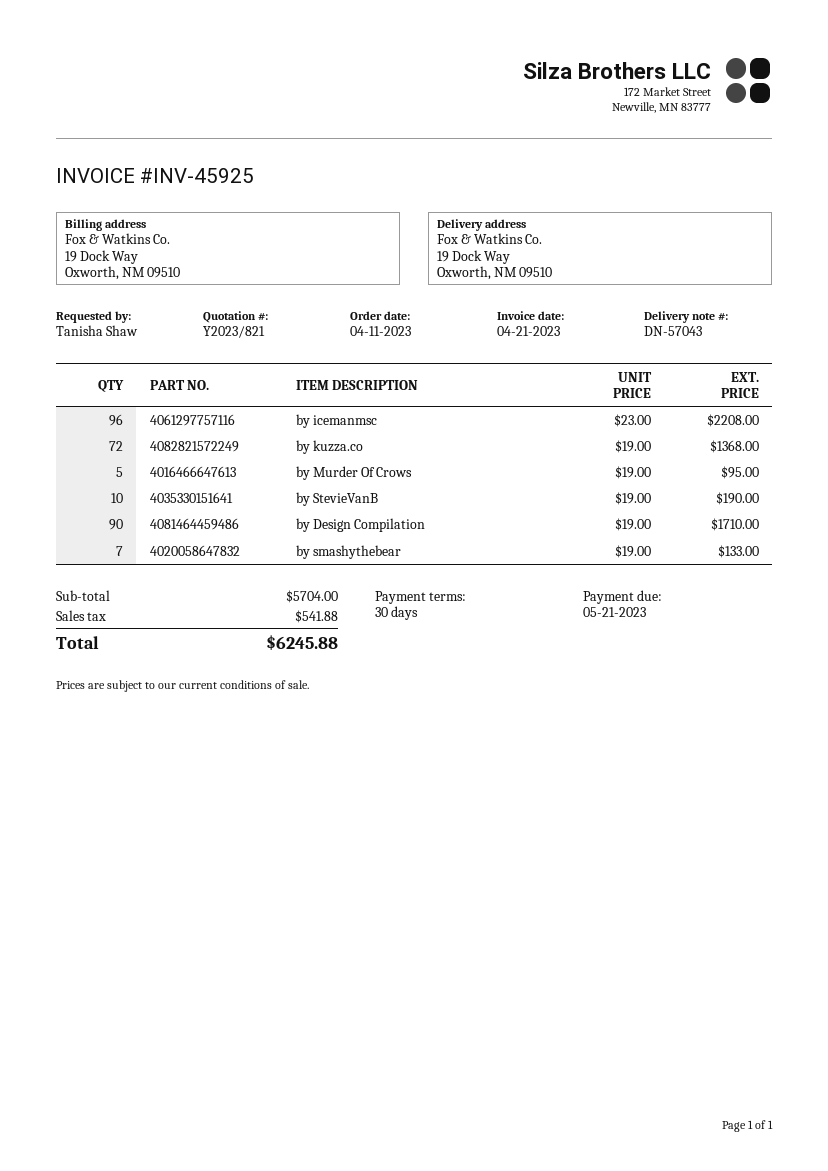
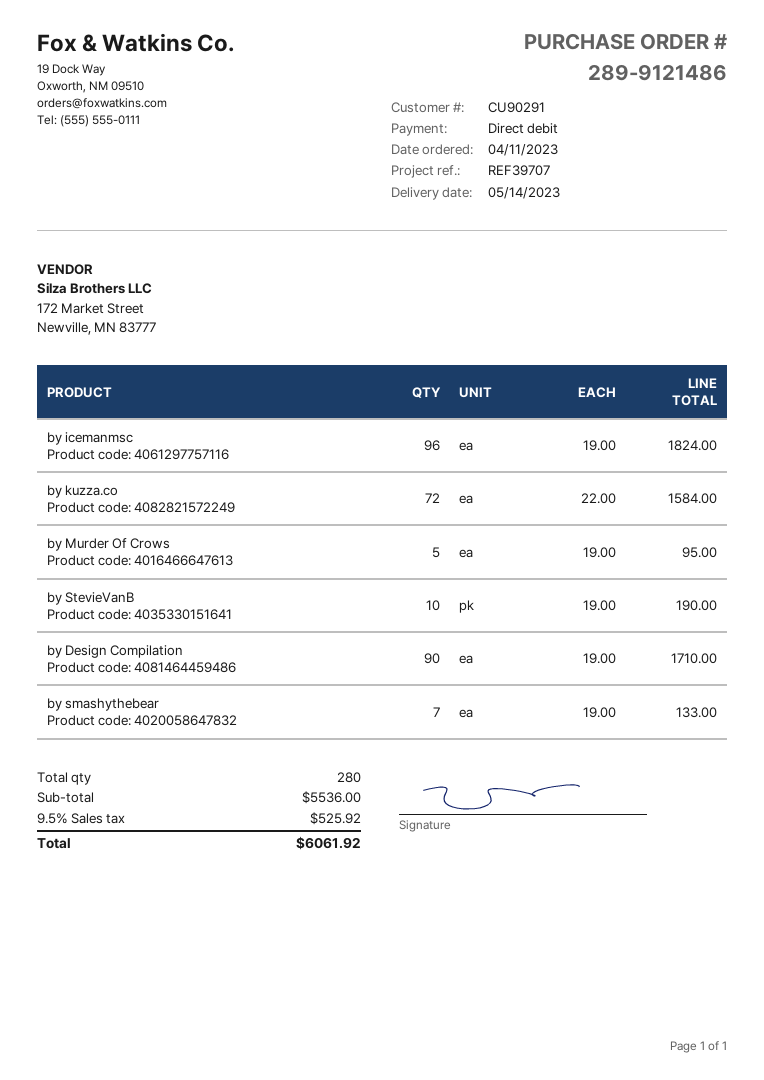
by icemanmsc: 96 x 23.00 = 2208.00 -> 96 x 19.00 = 1824.00
by kuzza.co: 72 x 19.00 = 1368.00 -> 72 x 22.00 = 1584.00
subtotal: 5704.00 -> 5536.00
tax: 541.88 -> 525.92
total: 6245.88 -> 6061.92

